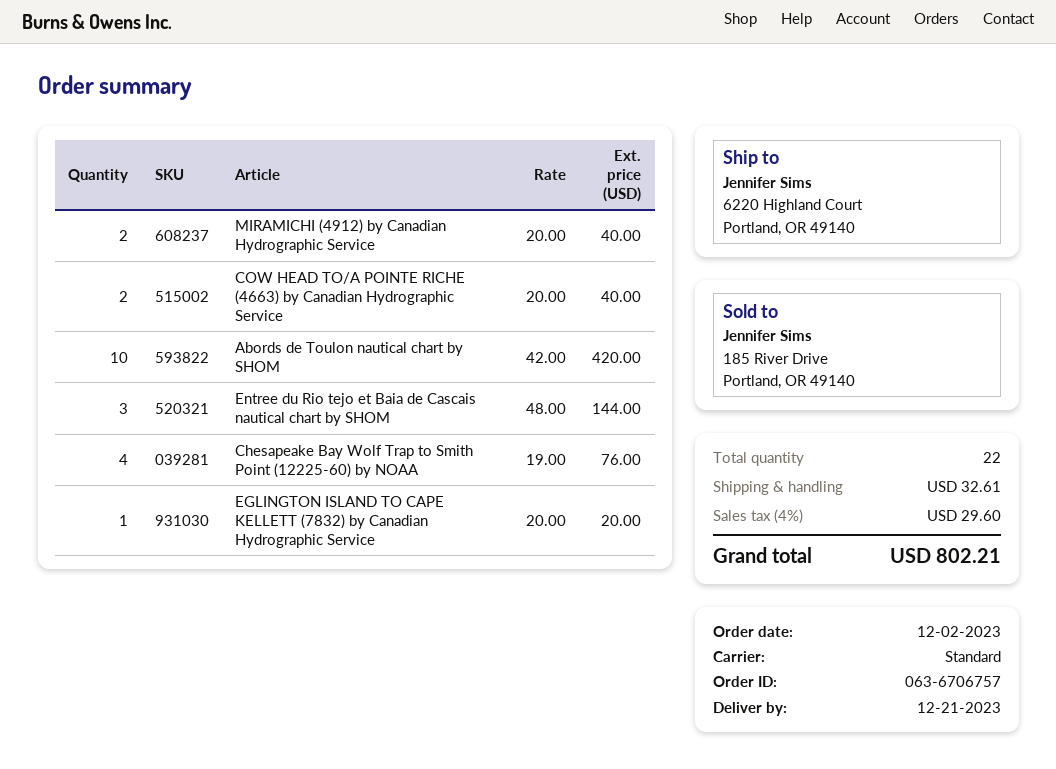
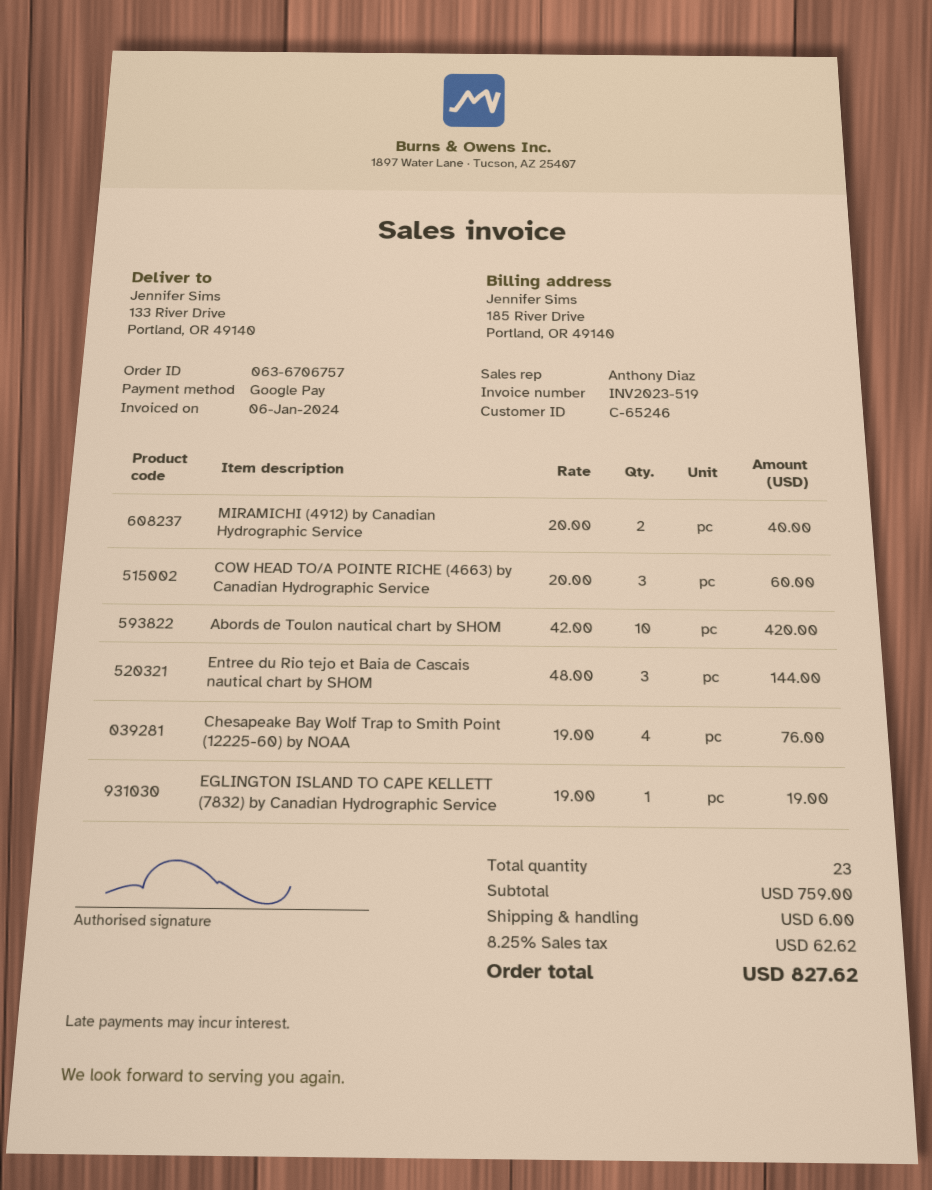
ship to: 6220 Highland Court, Portland, OR 49140 -> 133 River Drive, Portland, OR 49140
COW HEAD TO/A POINTE RICHE (4663) by Canadian Hydrographic Service: 2 x 20.00 = 40.00 -> 3 x 20.00 = 60.00
EGLINGTON ISLAND TO CAPE KELLETT (7832) by Canadian Hydrographic Service: 1 x 20.00 = 20.00 -> 1 x 19.00 = 19.00
total quantity: 22 -> 23
shipping: 32.61 -> 6.00
tax: 4% = 29.60 -> 8.25% = 62.62
total: 802.21 -> 827.62

